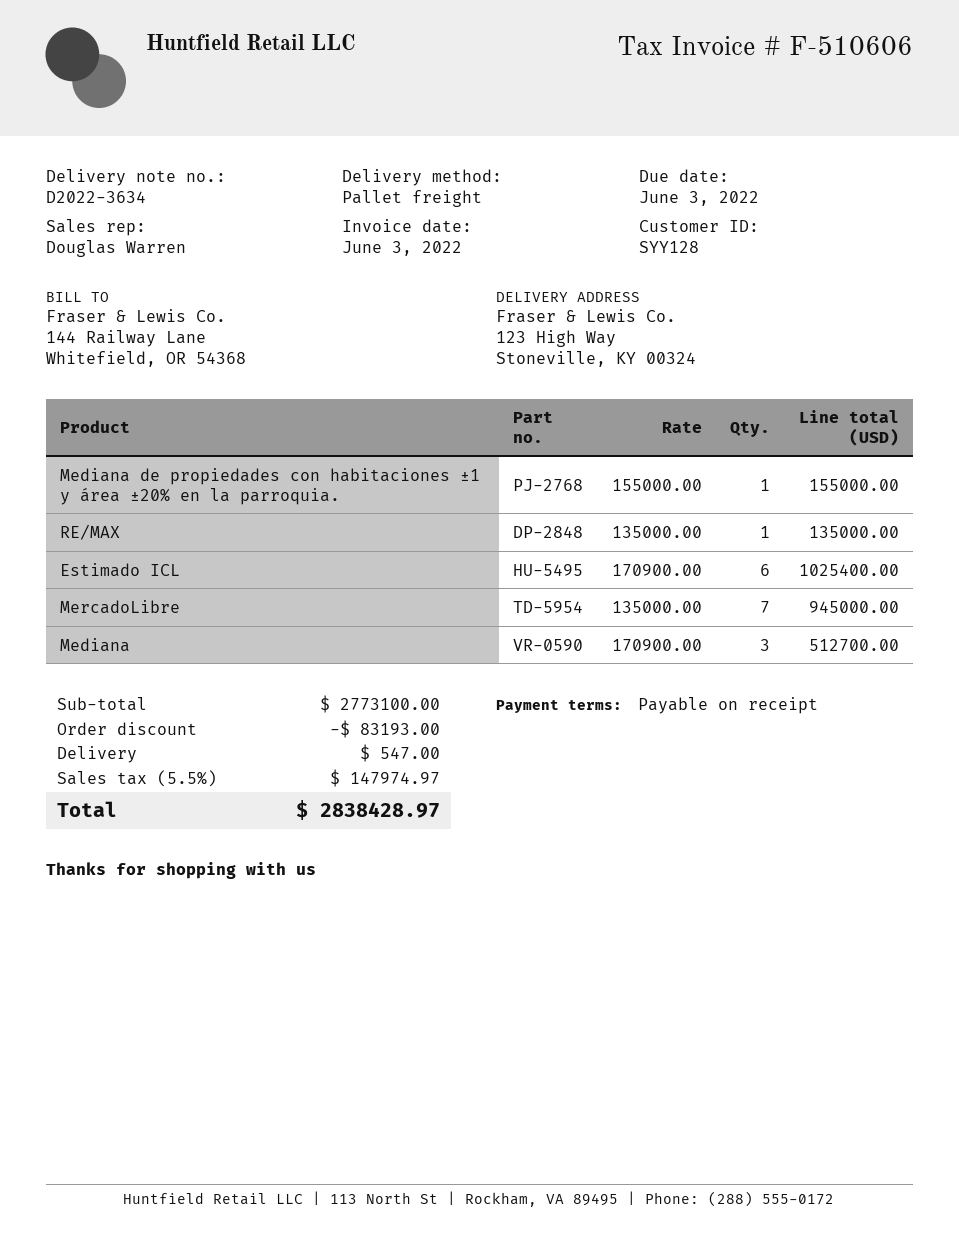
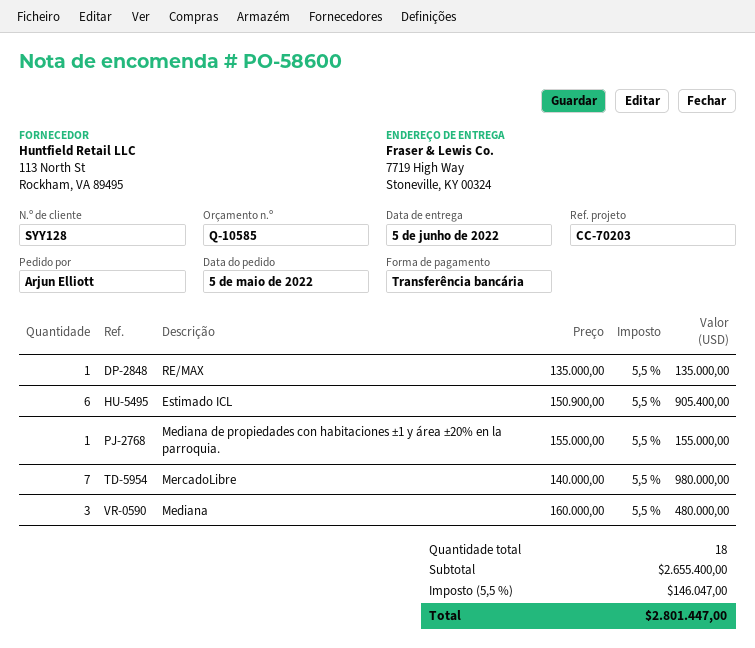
ship to: 123 High Way, Stoneville, KY 00324 -> 7719 High Way, Stoneville, KY 00324
Estimado ICL: 6 x 170900.00 = 1025400.00 -> 6 x 150900.00 = 905400.00
MercadoLibre: 7 x 135000.00 = 945000.00 -> 7 x 140000.00 = 980000.00
Mediana: 3 x 170900.00 = 512700.00 -> 3 x 160000.00 = 480000.00
subtotal: 2773100.00 -> 2655400.00
discount: 83193.00 -> none
shipping: 547.00 -> none
tax: 5.5% = 147974.97 -> 5.5% = 146047.00
total: 2838428.97 -> 2801447.00

